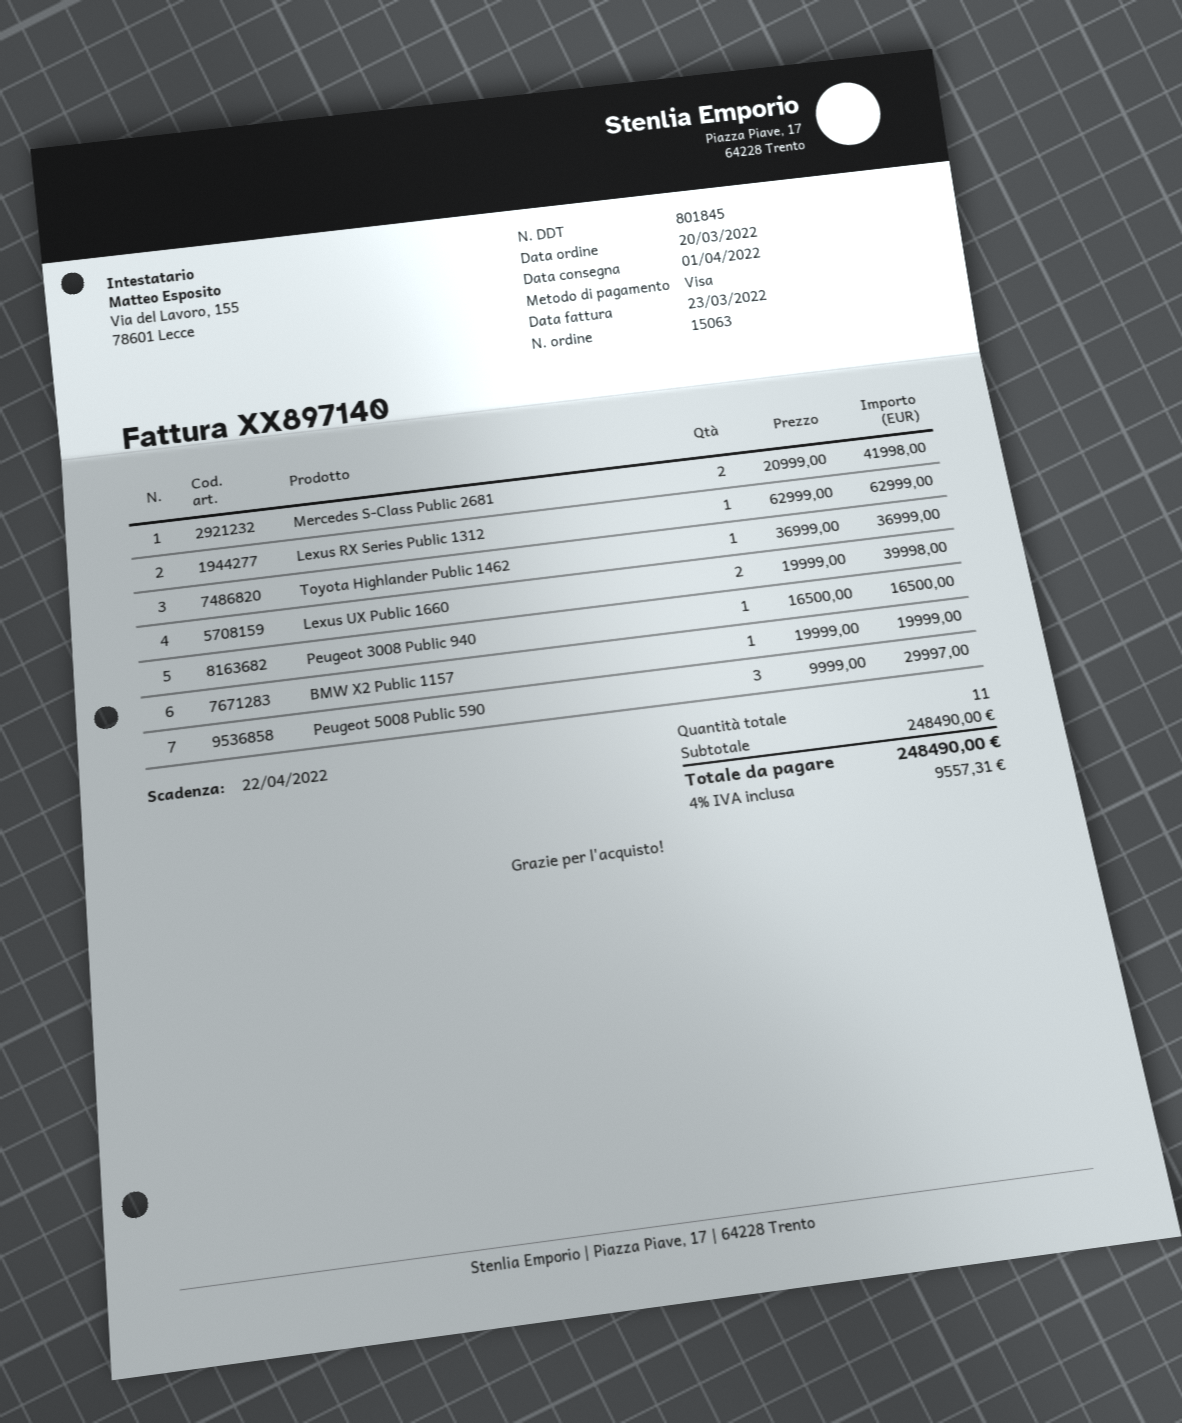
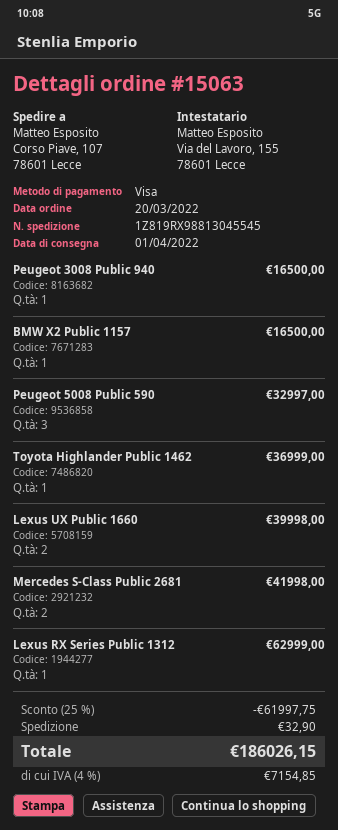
BMW X2 Public 1157: 1 for 19999.00 -> 1 for 16500.00
Peugeot 5008 Public 590: 3 for 29997.00 -> 3 for 32997.00
discount: none -> 25% = 61997.75
shipping: none -> 32.90
tax: 4% = 9557.31 -> 4% = 7154.85
total: 248490.00 -> 186026.15

